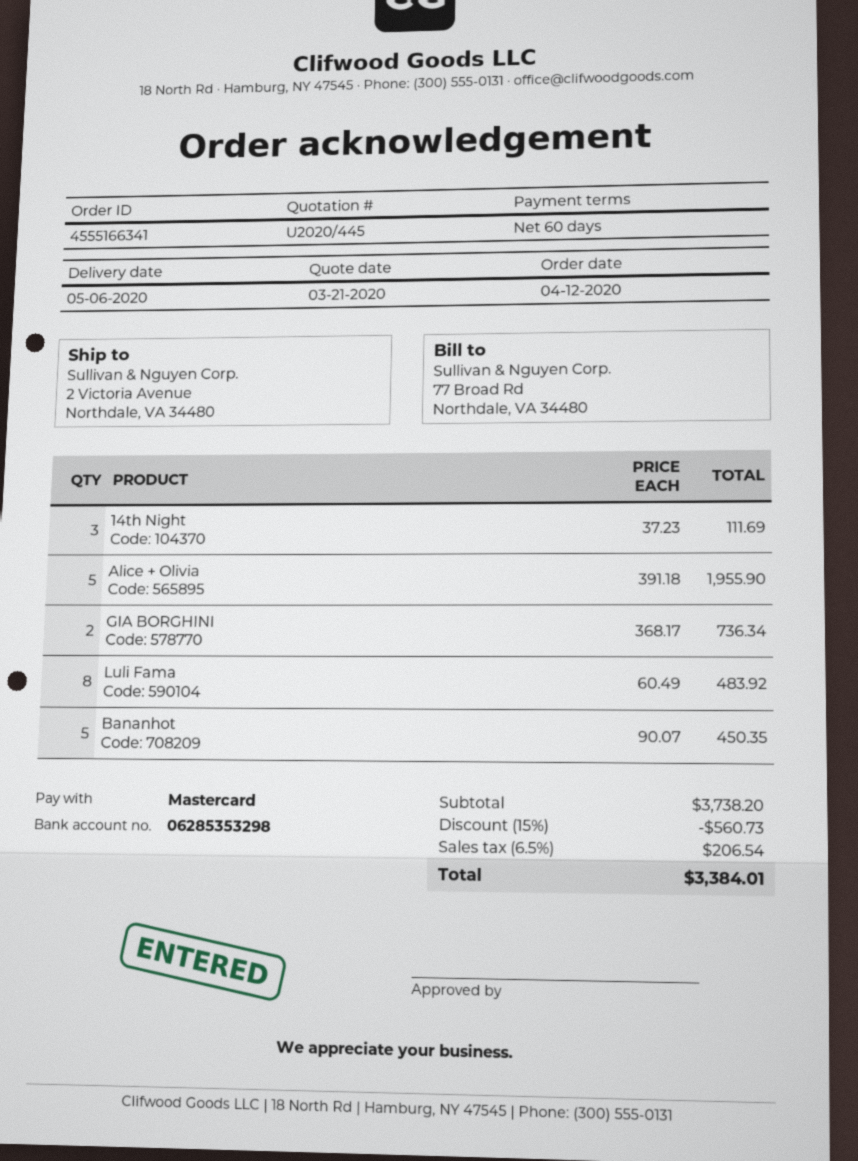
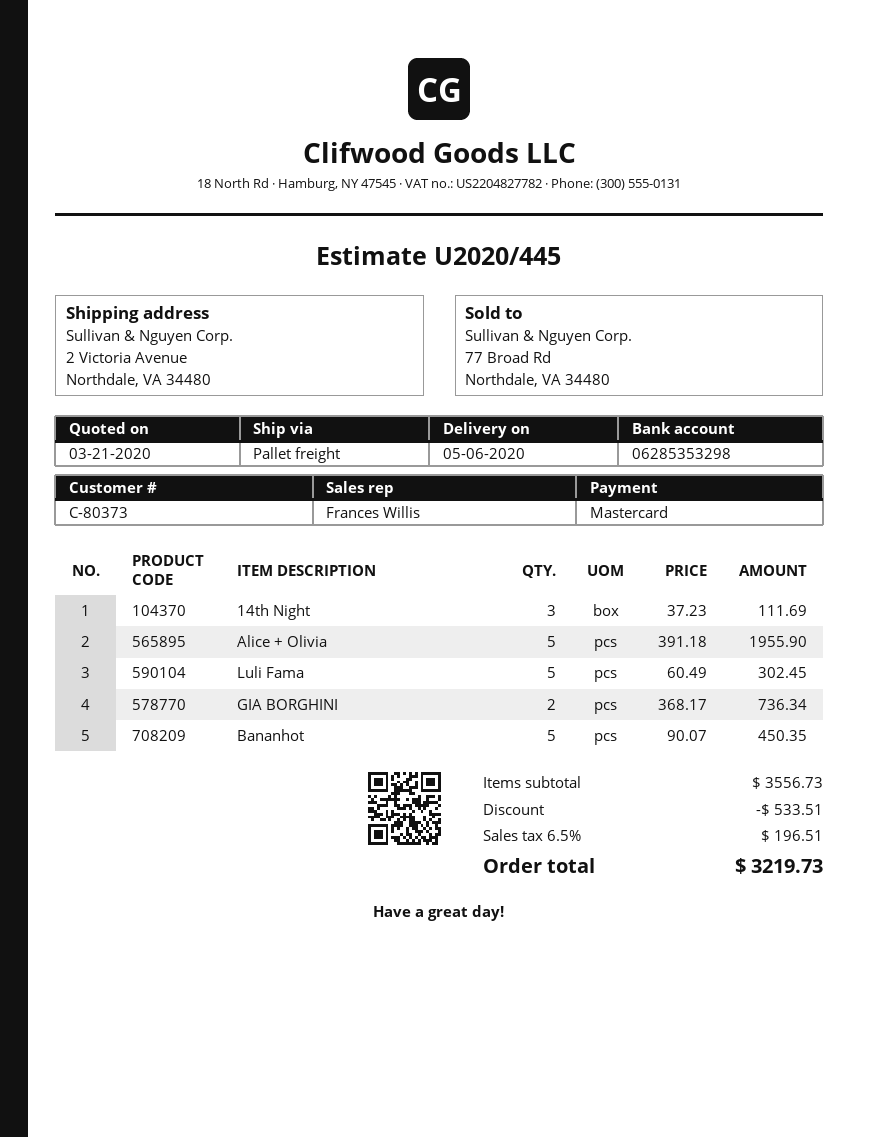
Luli Fama: 8 x 60.49 = 483.92 -> 5 x 60.49 = 302.45
subtotal: 3738.20 -> 3556.73
discount: 560.73 -> 533.51
tax: 6.5% = 206.54 -> 6.5% = 196.51
total: 3384.01 -> 3219.73

